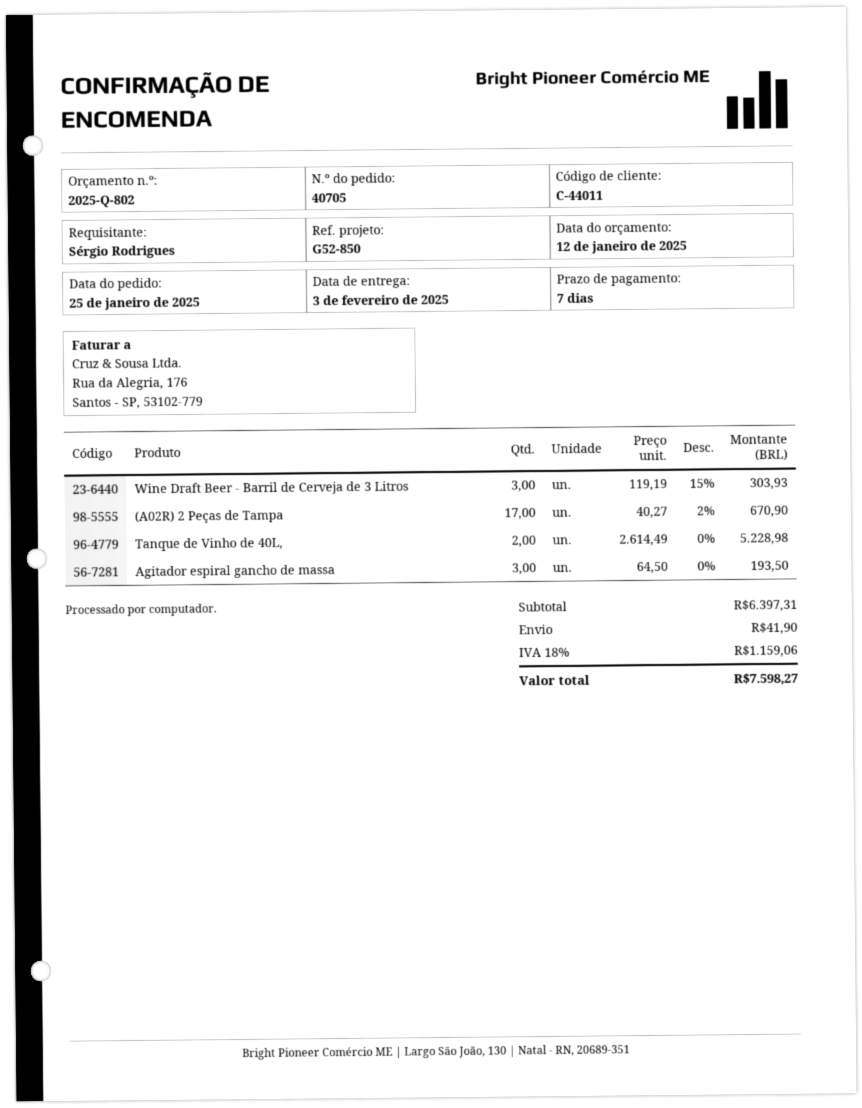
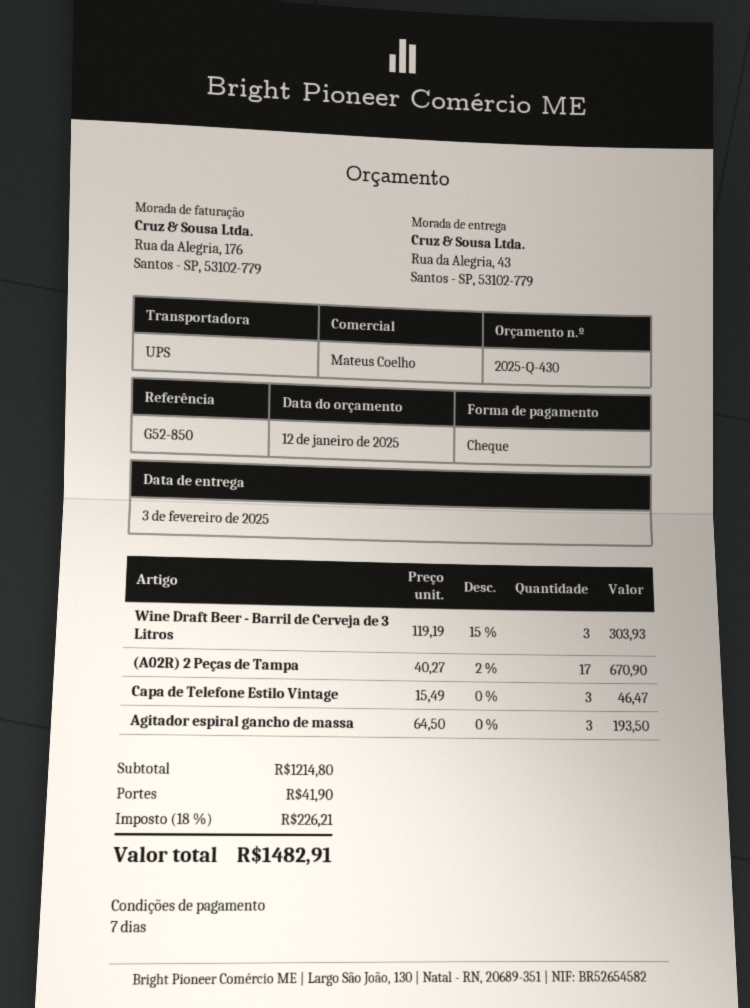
quote number: 2025-Q-802 -> 2025-Q-430
Tanque de Vinho de 40L,: 2 x 2614.49 = 5228.98 -> none
Capa de Telefone Estilo Vintage: none -> 3 x 15.49 = 46.47
subtotal: 6397.31 -> 1214.80
tax: 18% = 1159.06 -> 18% = 226.21
total: 7598.27 -> 1482.91

